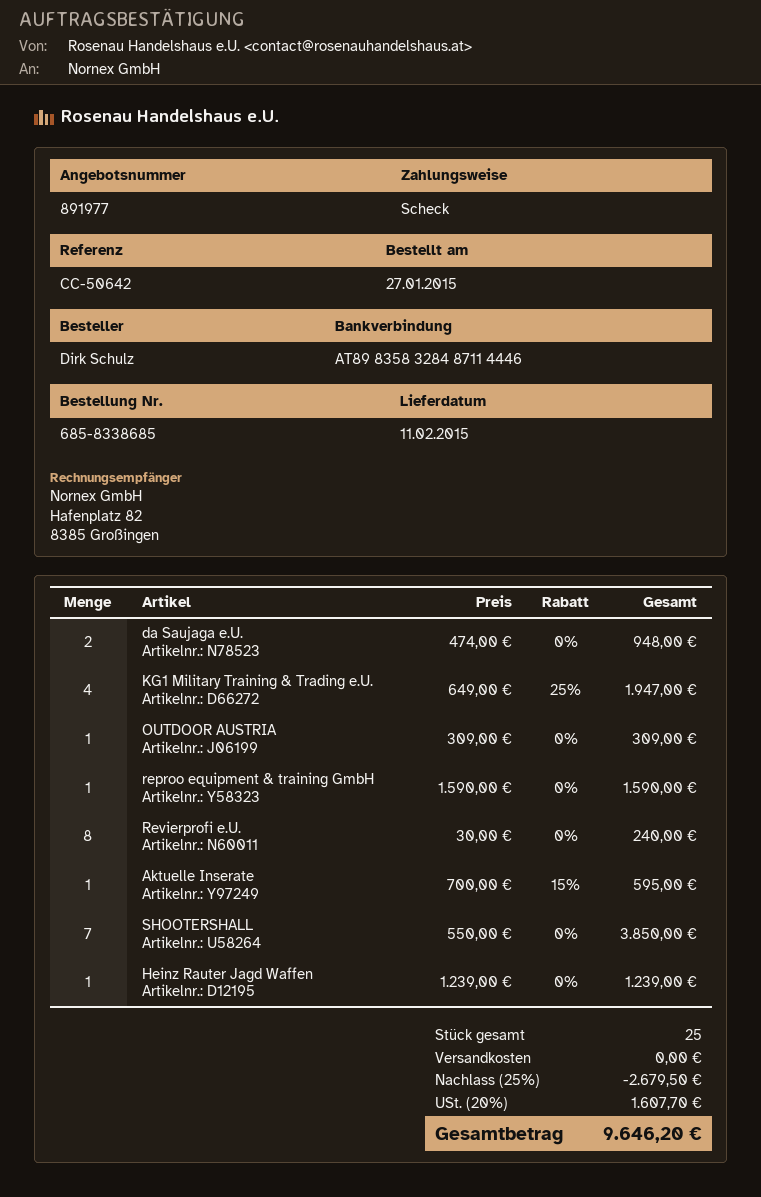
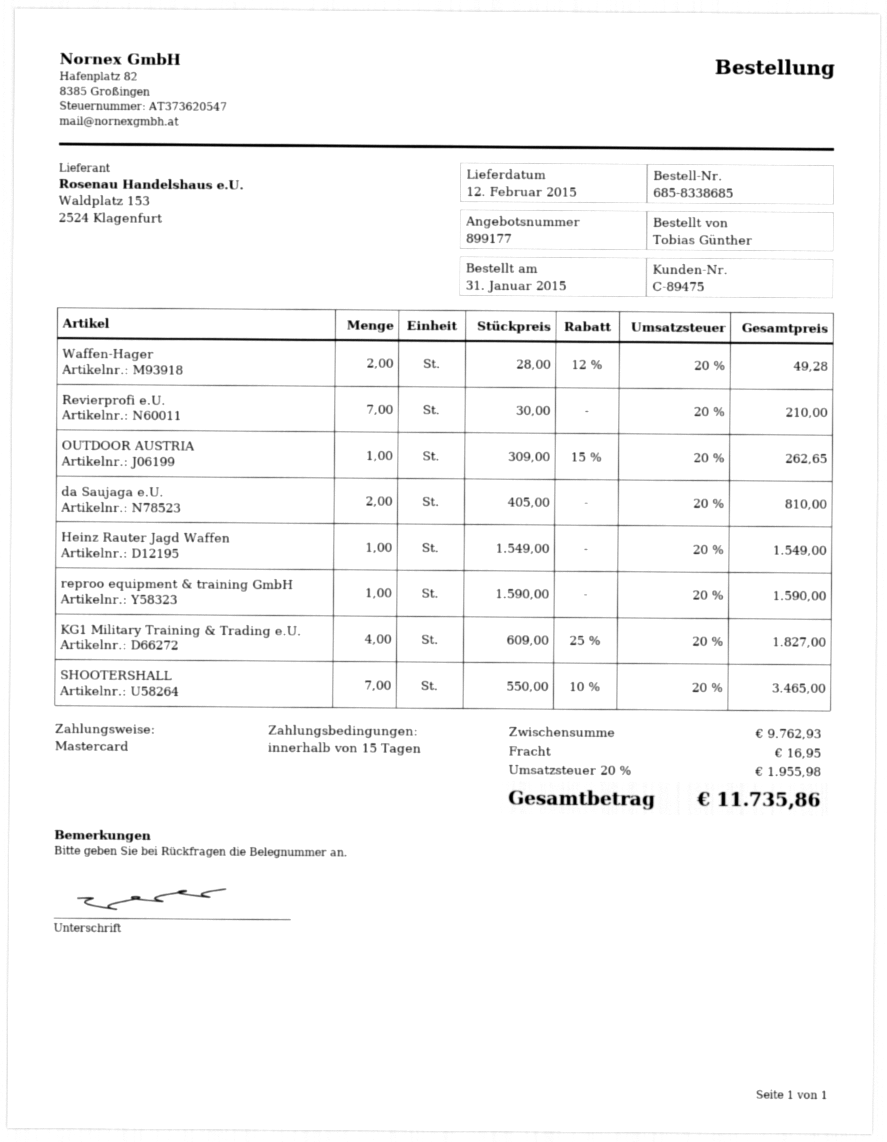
quote number: 891977 -> 899177
order date: 2015-01-27 -> 2015-01-31
delivery date: 2015-02-11 -> 2015-02-12
ordered by: Dirk Schulz -> Tobias Günther
payment method: cheque -> Mastercard
da Saujaga e.U.: 2 x 474.00 = 948.00 -> 2 x 405.00 = 810.00
KG1 Military Training & Trading e.U.: 4 x 649.00 - 25% = 1947.00 -> 4 x 609.00 - 25% = 1827.00
OUTDOOR AUSTRIA: 1 x 309.00 = 309.00 -> 1 x 309.00 - 15% = 262.65
Revierprofi e.U.: 8 x 30.00 = 240.00 -> 7 x 30.00 = 210.00
Aktuelle Inserate: 1 x 700.00 - 15% = 595.00 -> none
SHOOTERSHALL: 7 x 550.00 = 3850.00 -> 7 x 550.00 - 10% = 3465.00
Heinz Rauter Jagd Waffen: 1 x 1239.00 = 1239.00 -> 1 x 1549.00 = 1549.00
Waffen-Hager: none -> 2 x 28.00 - 12% = 49.28
discount: 25% = 2679.50 -> none
shipping: 0.00 -> 16.95
tax: 20% = 1607.70 -> 20% = 1955.98
total: 9646.20 -> 11735.86

